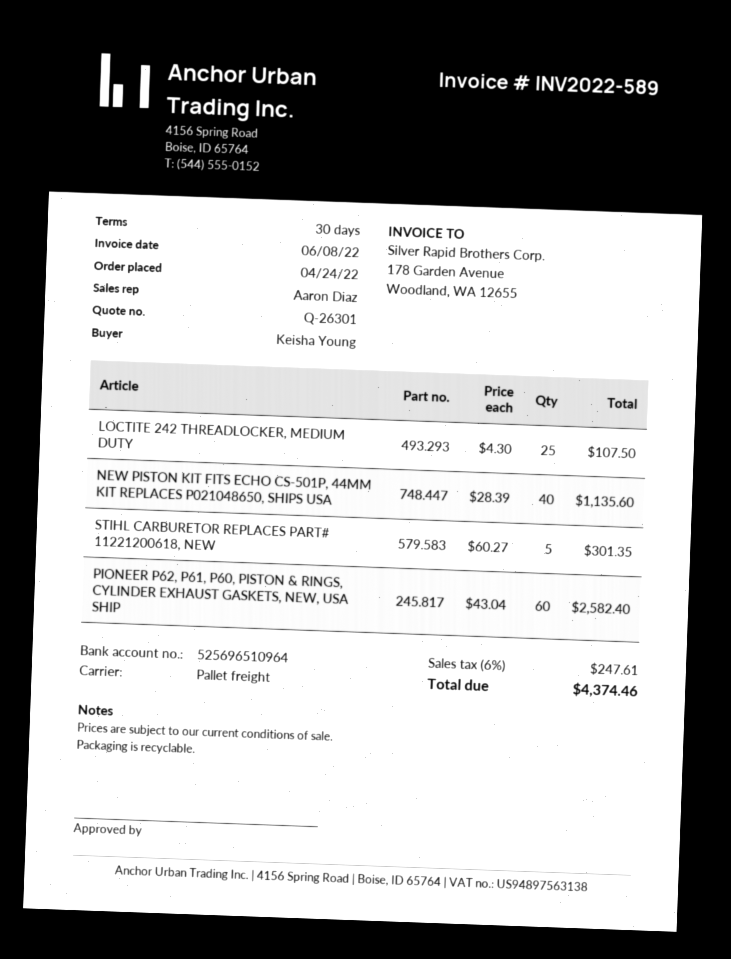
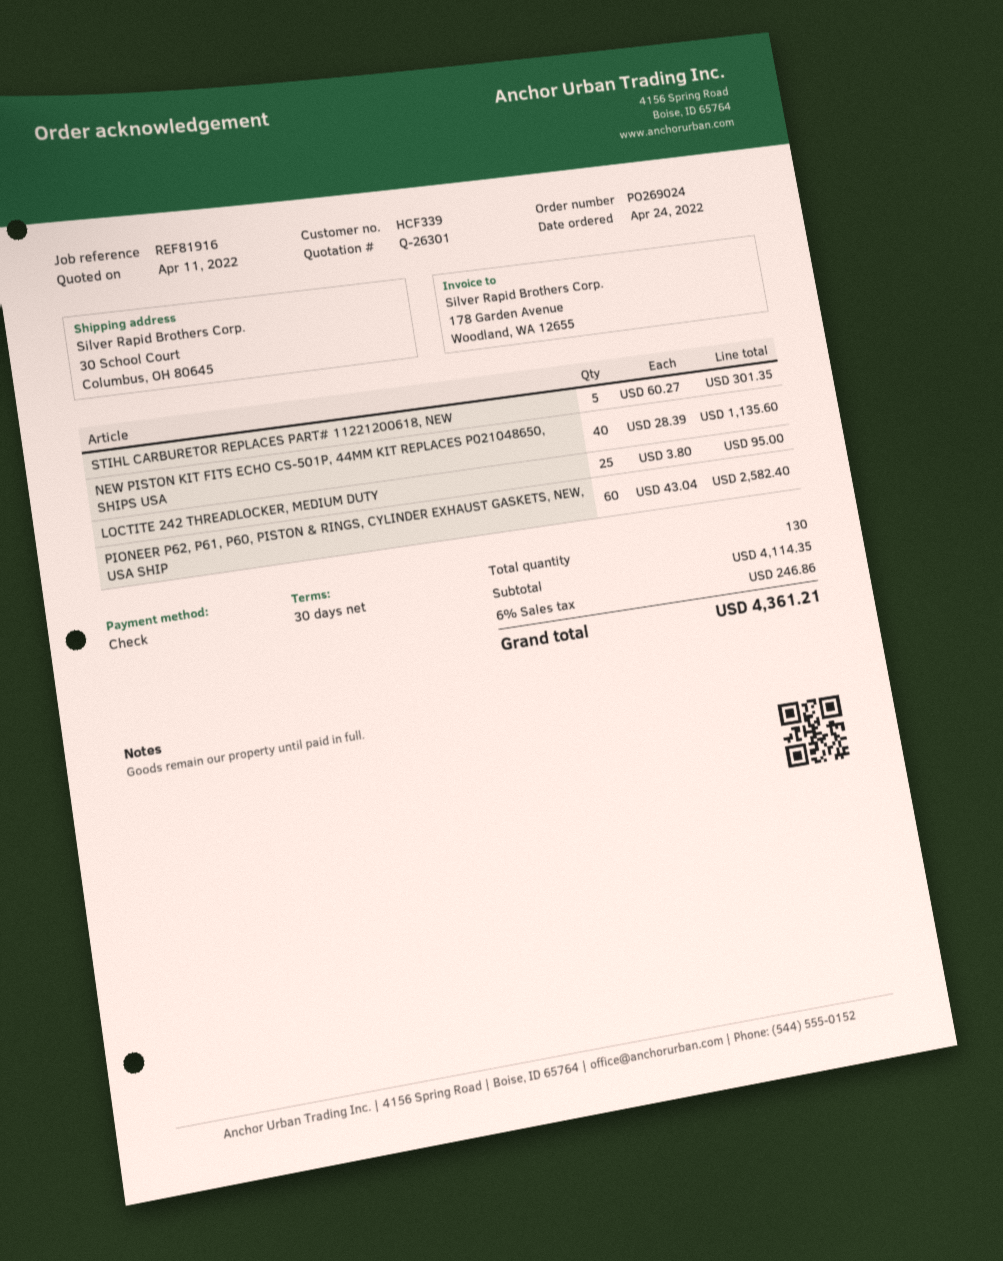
LOCTITE 242 THREADLOCKER, MEDIUM DUTY: 25 x 4.30 = 107.50 -> 25 x 3.80 = 95.00
tax: 6% = 247.61 -> 6% = 246.86
total: 4374.46 -> 4361.21

